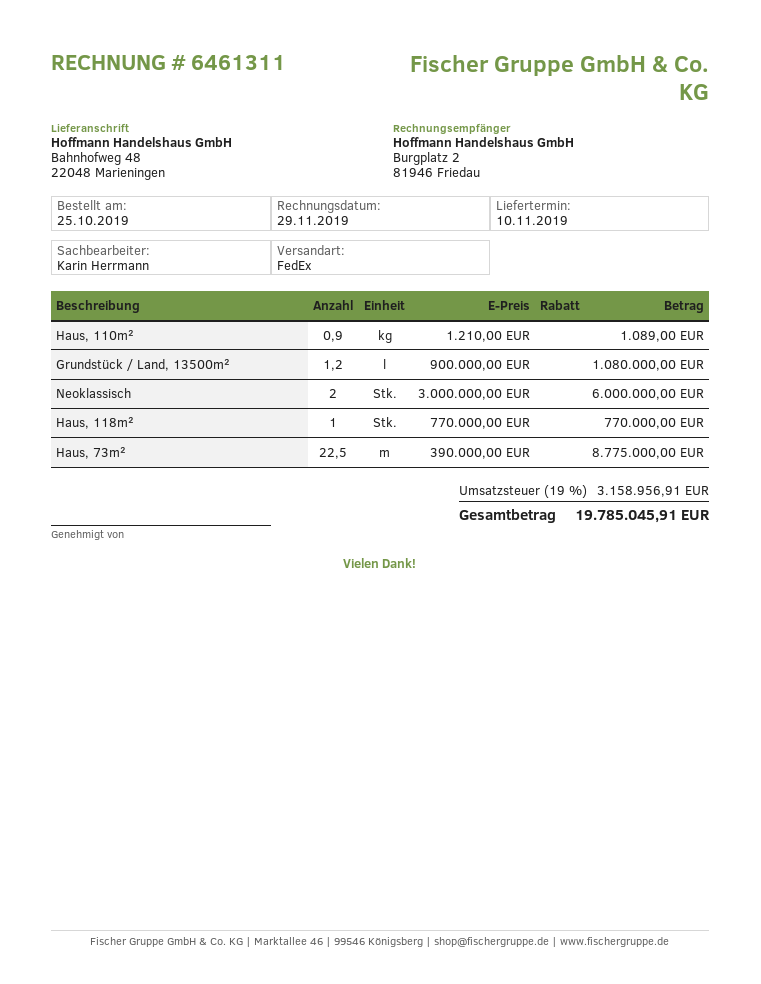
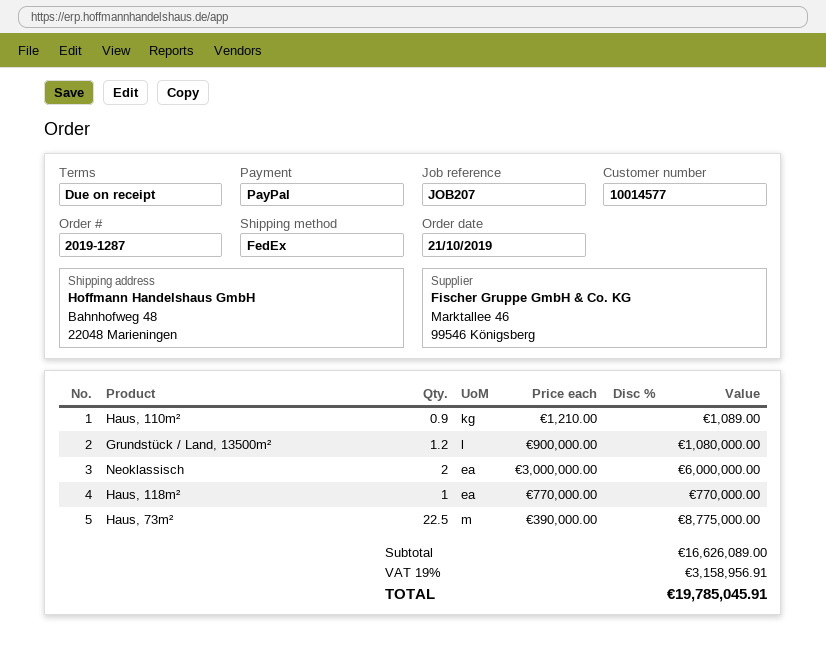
order date: 2019-10-25 -> 2019-10-21

